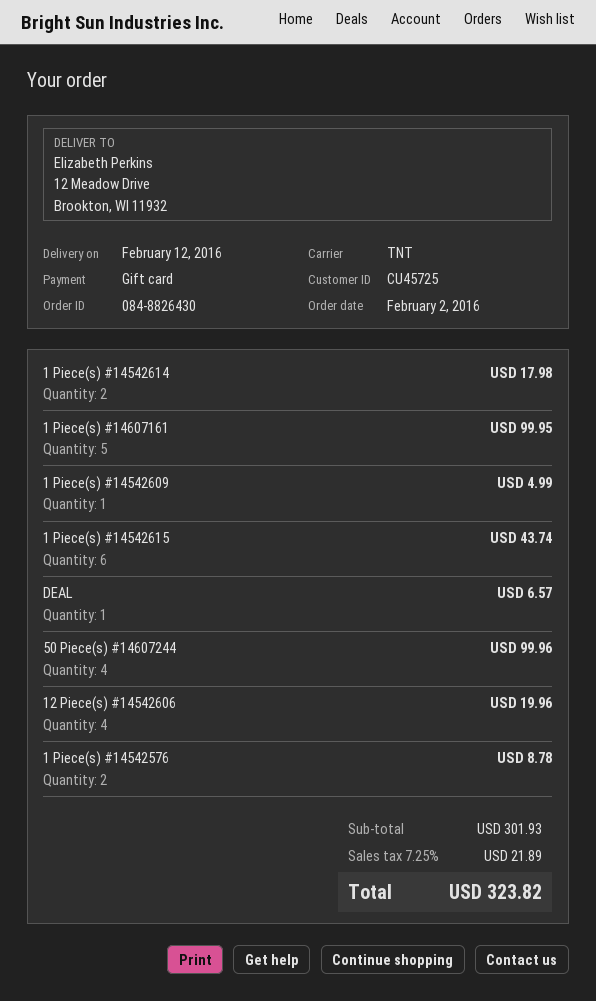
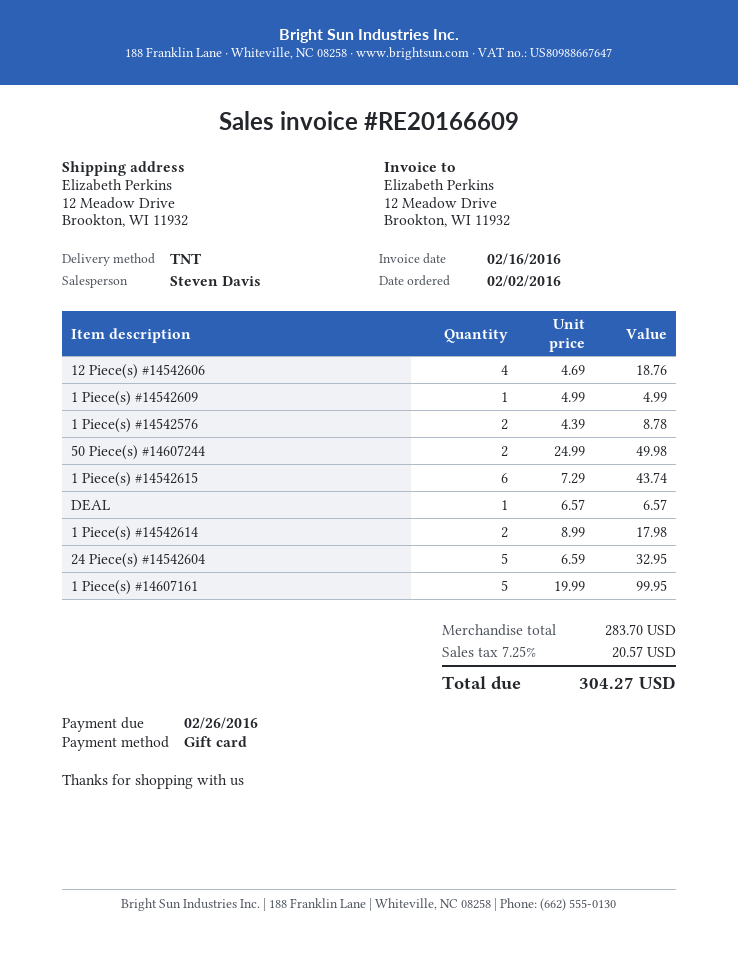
50 Piece(s) #14607244: 4 for 99.96 -> 2 for 49.98
12 Piece(s) #14542606: 4 for 19.96 -> 4 for 18.76
24 Piece(s) #14542604: none -> 5 for 32.95
subtotal: 301.93 -> 283.70
tax: 7.25% = 21.89 -> 7.25% = 20.57
total: 323.82 -> 304.27

